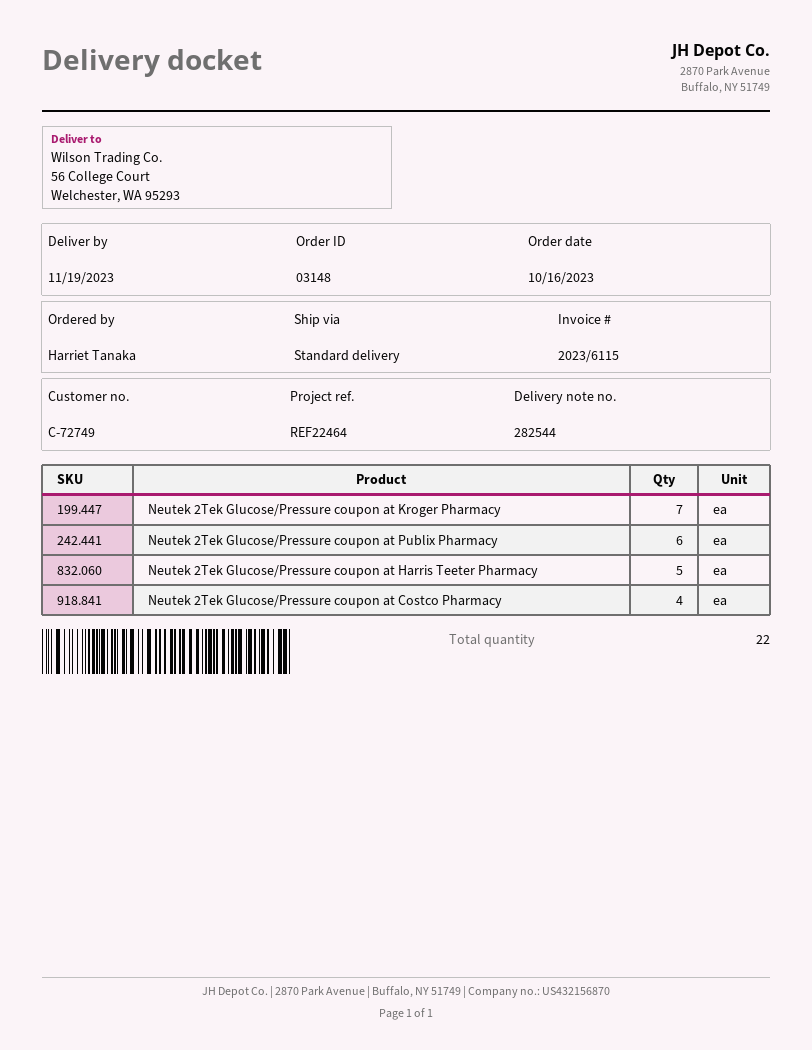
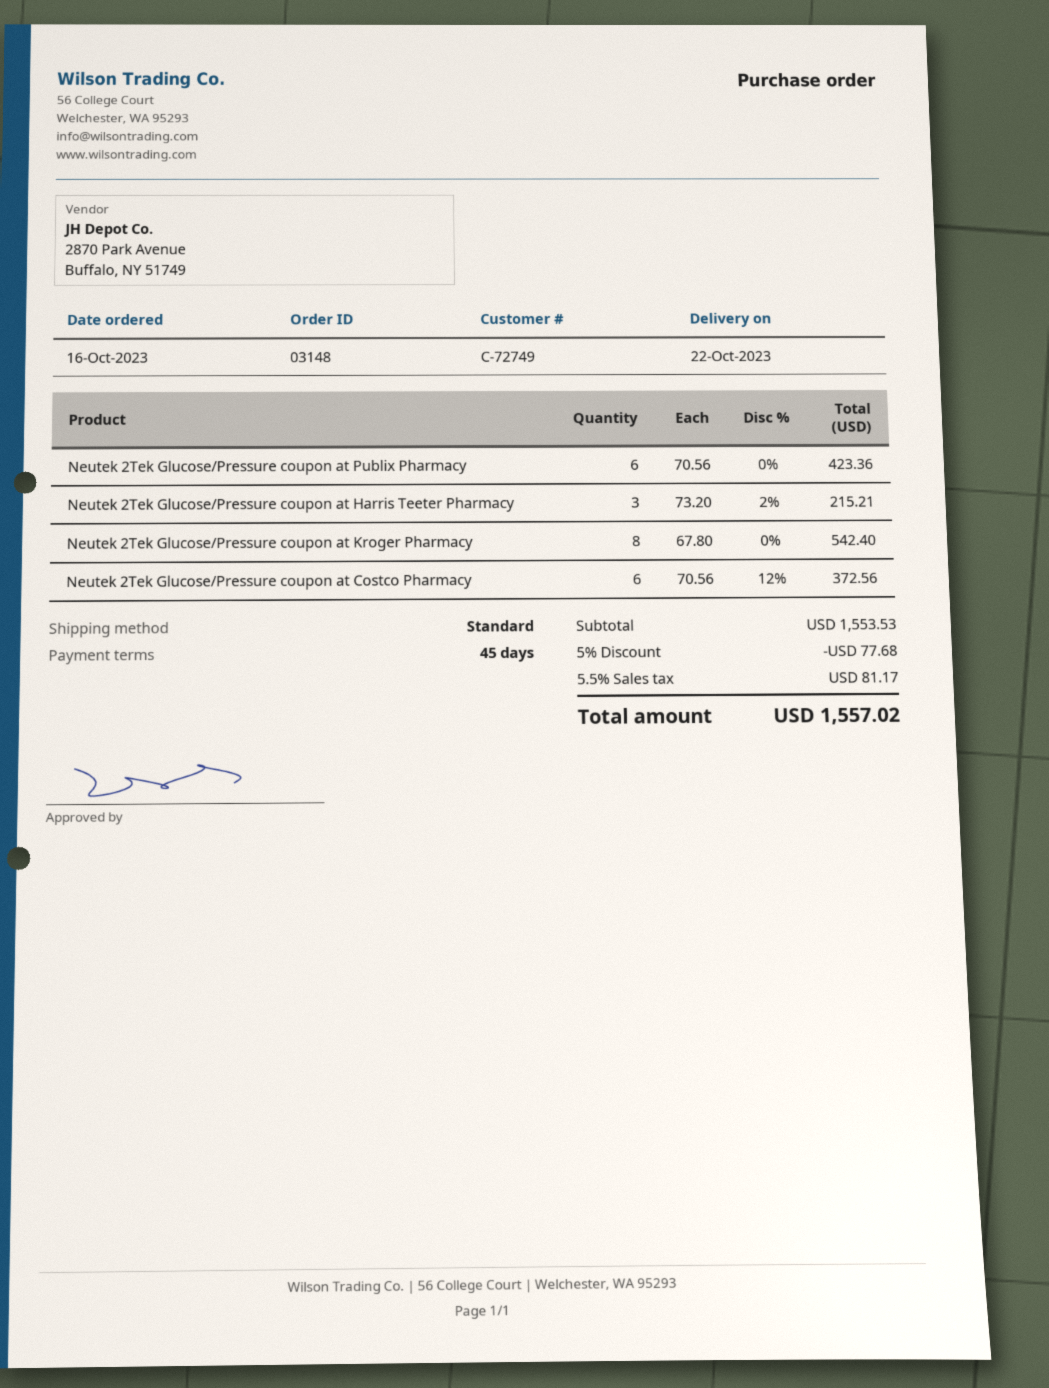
delivery date: 2023-11-19 -> 2023-10-22
Neutek 2Tek Glucose/Pressure coupon at Kroger Pharmacy: 7 -> 8
Neutek 2Tek Glucose/Pressure coupon at Harris Teeter Pharmacy: 5 -> 3
Neutek 2Tek Glucose/Pressure coupon at Costco Pharmacy: 4 -> 6

